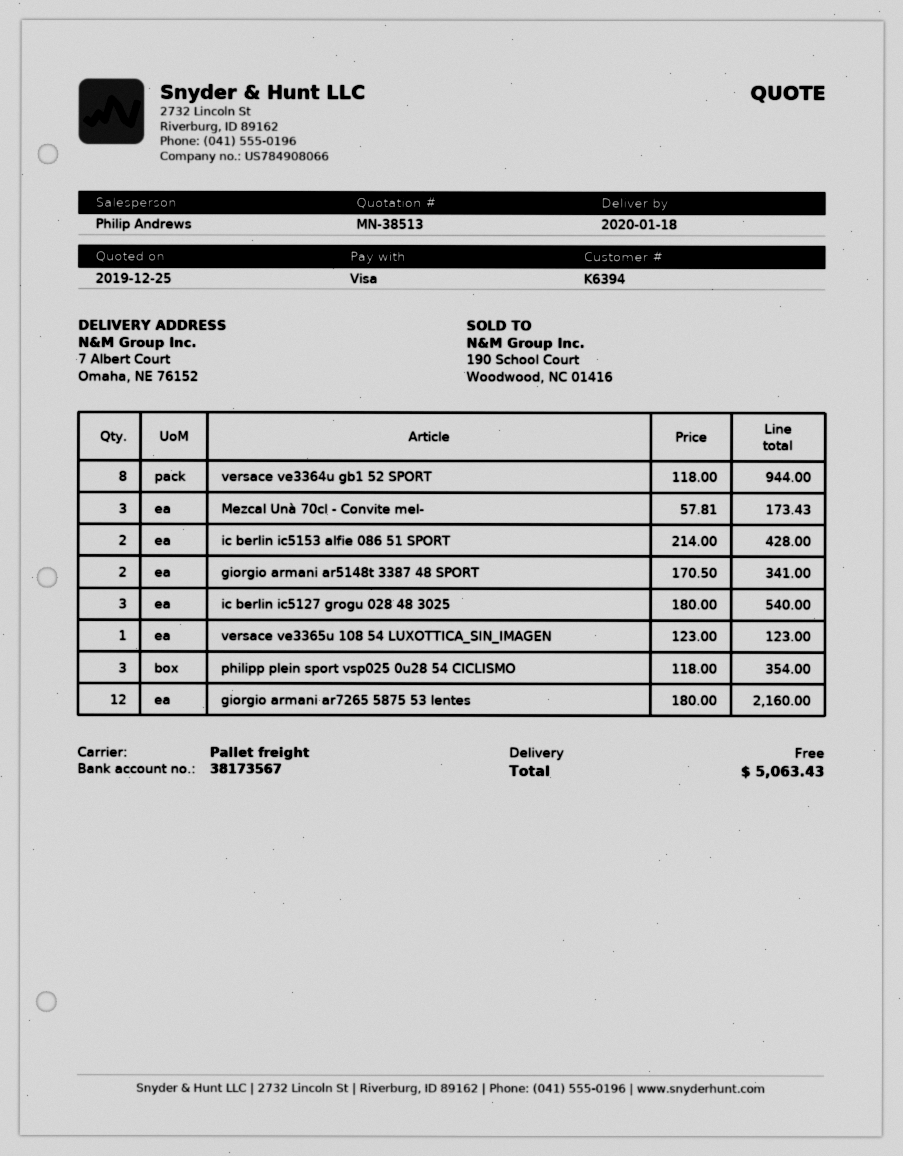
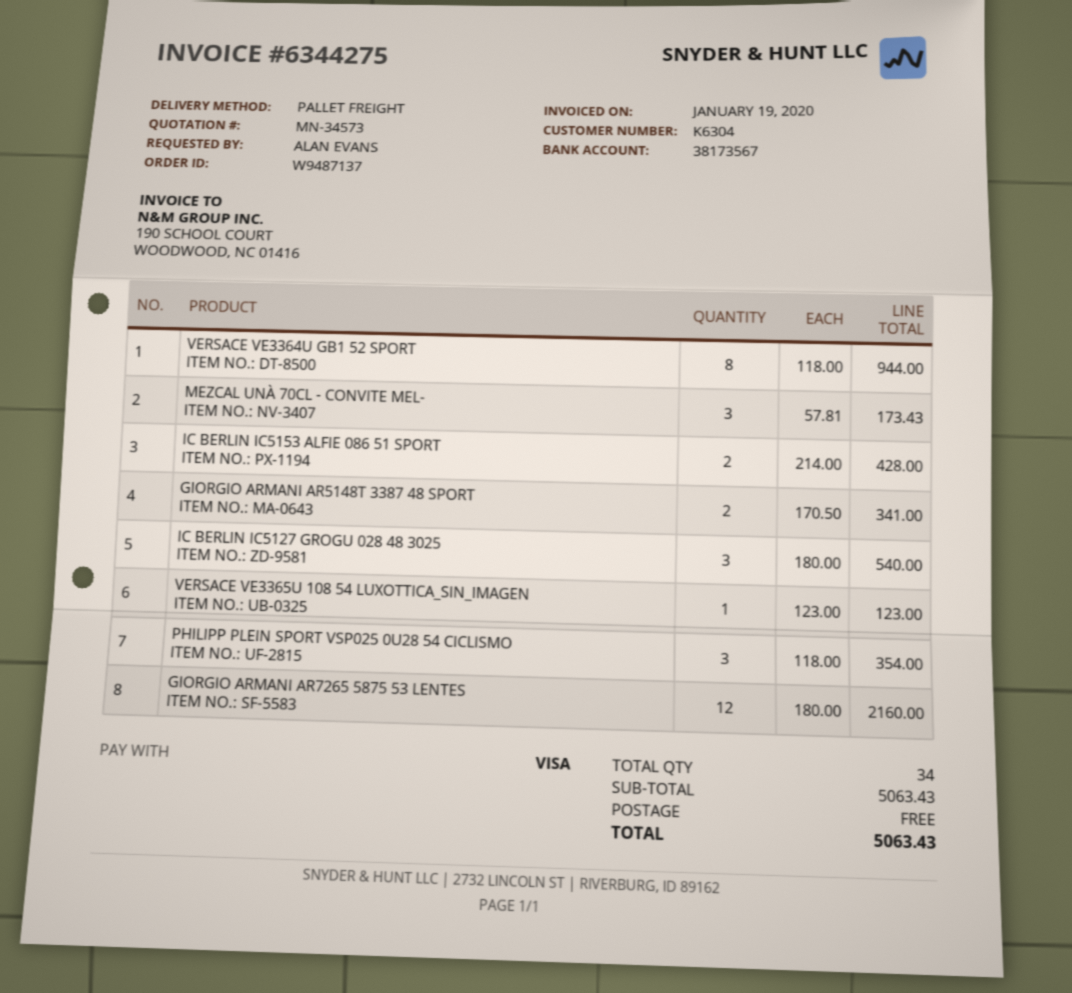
quote number: MN-38513 -> MN-34573
customer number: K6394 -> K6304

